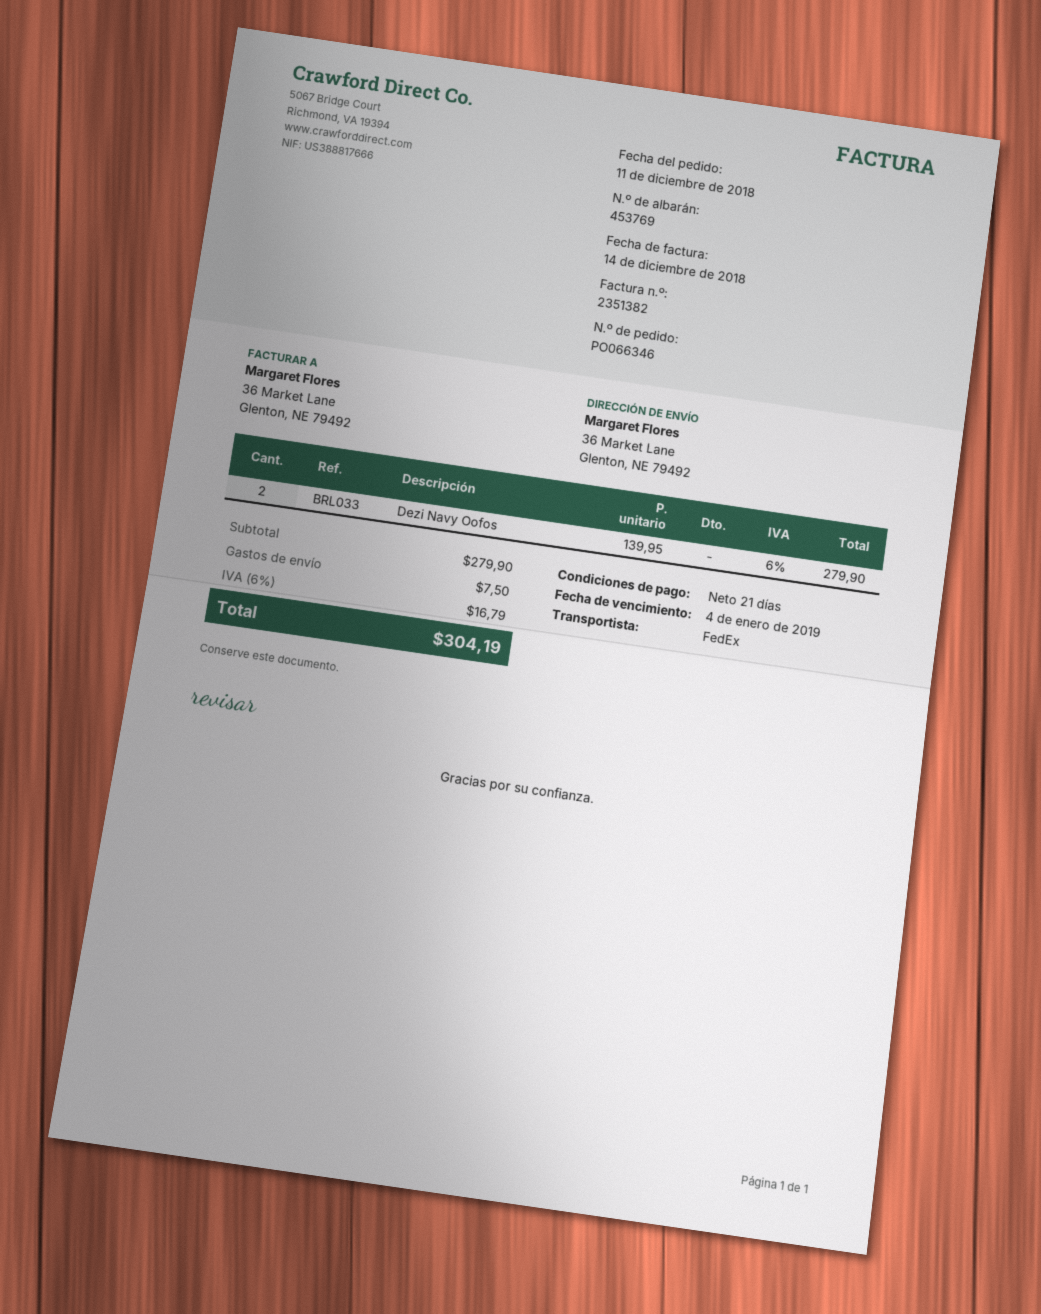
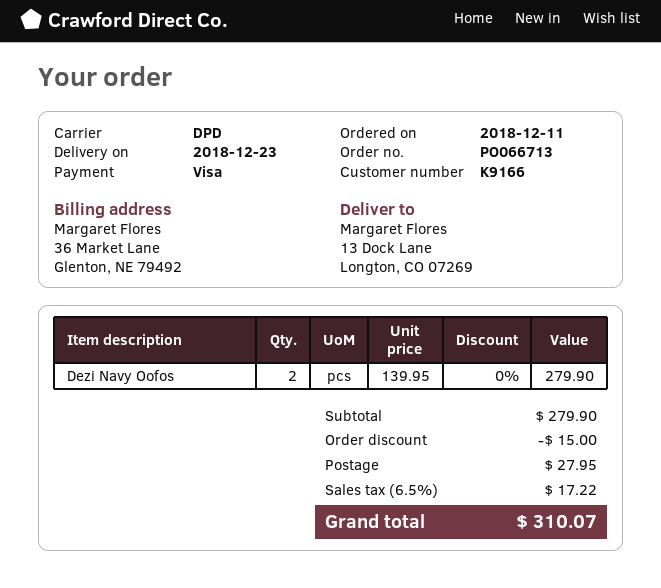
order number: PO066346 -> PO066713
shipping method: FedEx -> DPD
ship to: 36 Market Lane, Glenton, NE 79492 -> 13 Dock Lane, Longton, CO 07269
discount: none -> 15.00
shipping: 7.50 -> 27.95
tax: 6% = 16.79 -> 6.5% = 17.22
total: 304.19 -> 310.07

